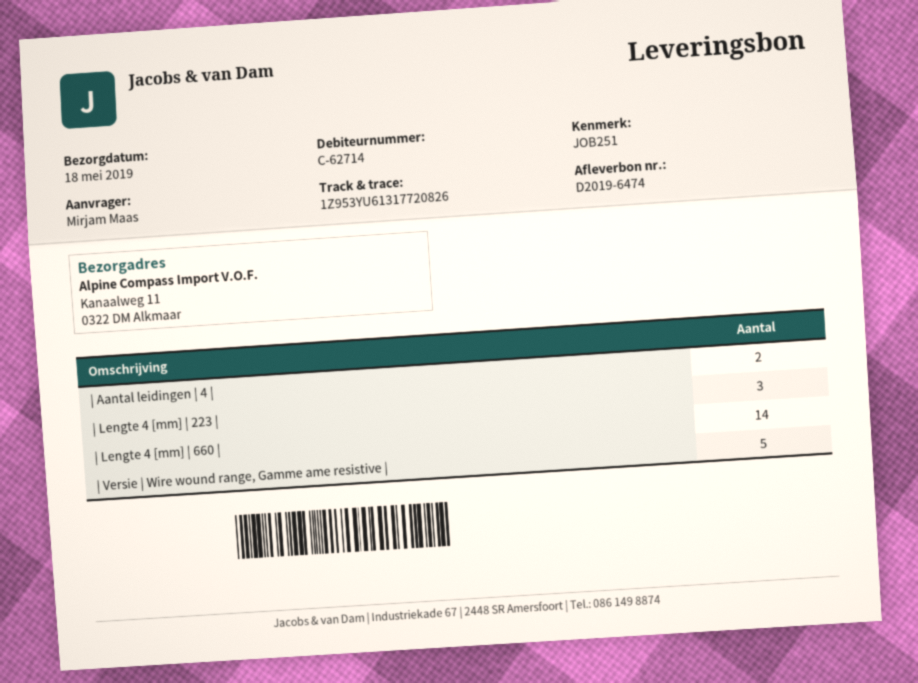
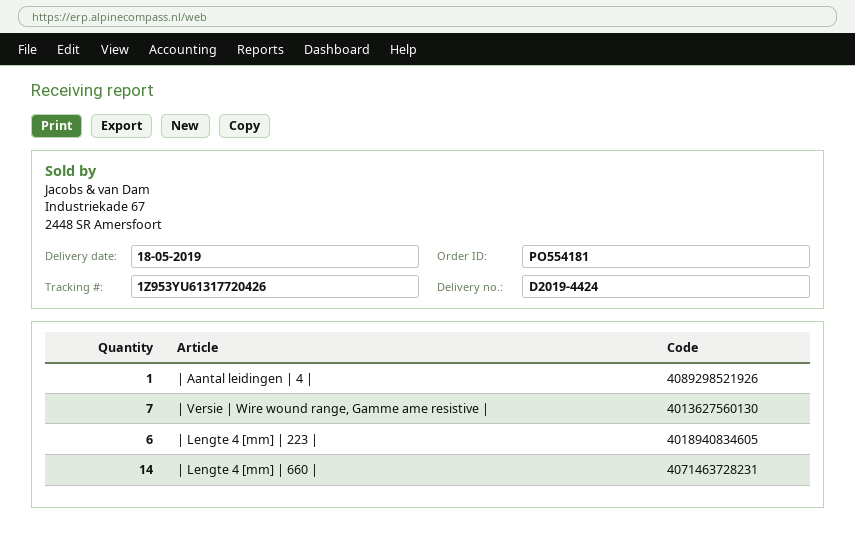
delivery note number: D2019-6474 -> D2019-4424
tracking number: 1Z953YU61317720826 -> 1Z953YU61317720426
| Aantal leidingen | 4 |: 2 -> 1
| Lengte 4 [mm] | 223 |: 3 -> 6
| Versie | Wire wound range, Gamme ame resistive |: 5 -> 7

